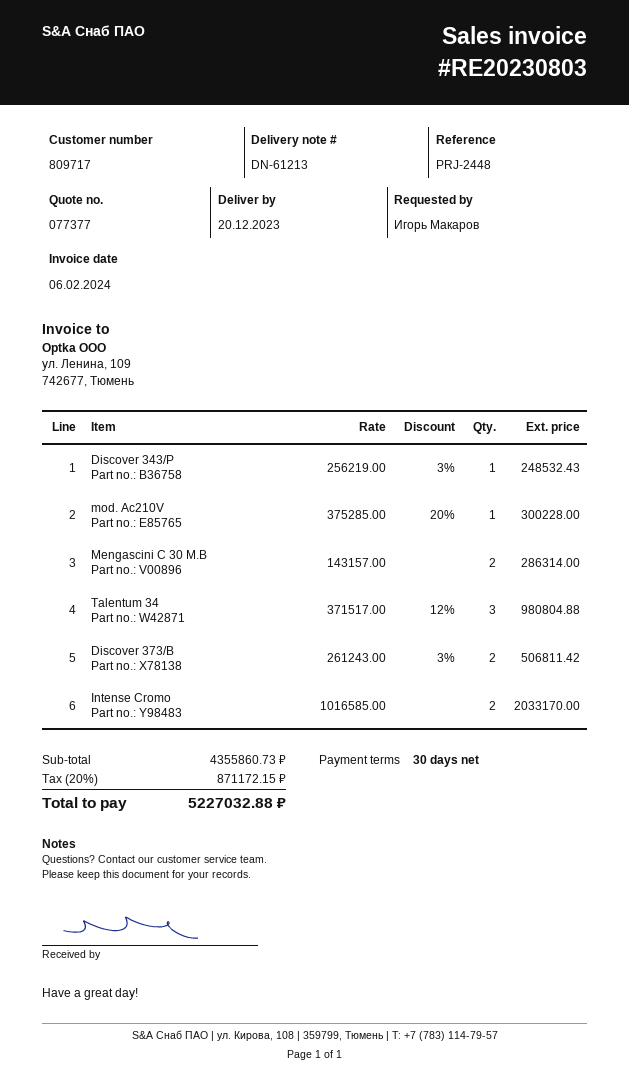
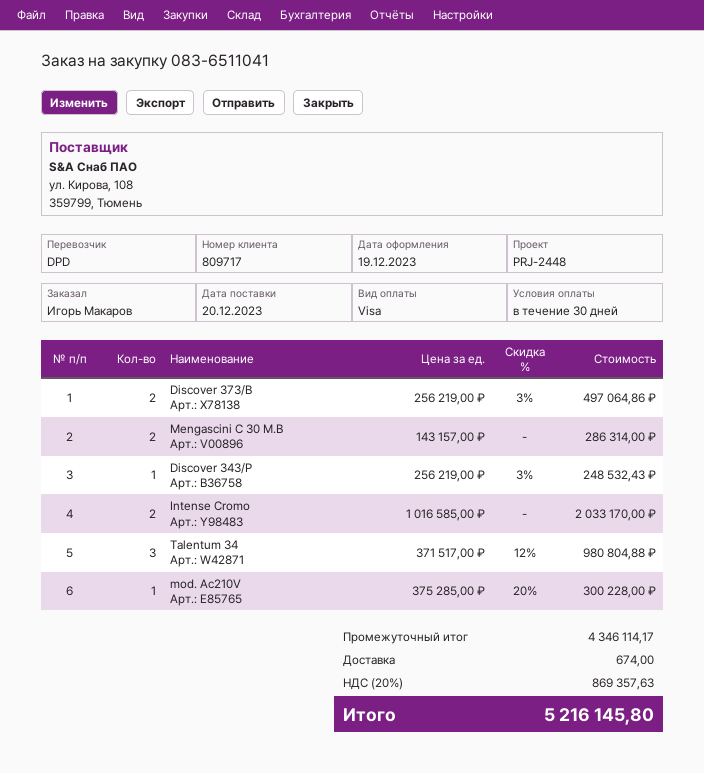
Discover 373/B: 2 x 261243.00 - 3% = 506811.42 -> 2 x 256219.00 - 3% = 497064.86
subtotal: 4355860.73 -> 4346114.17
shipping: none -> 674.00
tax: 20% = 871172.15 -> 20% = 869357.63
total: 5227032.88 -> 5216145.80

